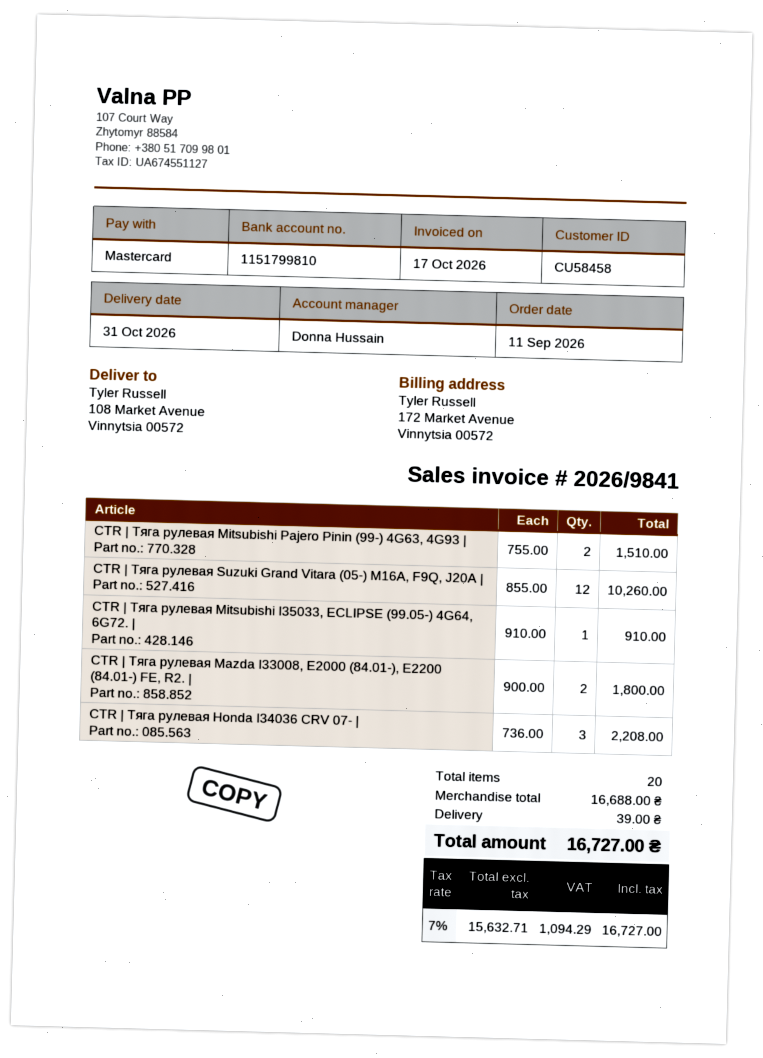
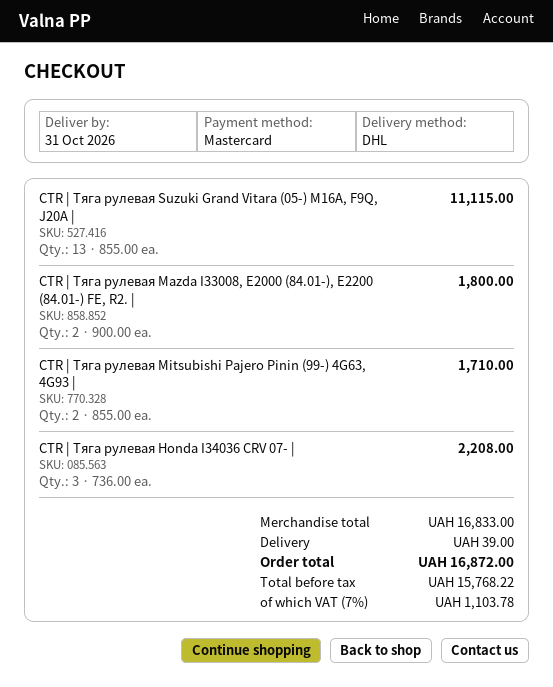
CTR | Тяга рулевая Mitsubishi Pajero Pinin (99-) 4G63, 4G93 |: 2 x 755.00 = 1510.00 -> 2 x 855.00 = 1710.00
CTR | Тяга рулевая Suzuki Grand Vitara (05-) M16A, F9Q, J20A |: 12 x 855.00 = 10260.00 -> 13 x 855.00 = 11115.00
CTR | Тяга рулевая Mitsubishi I35033, ECLIPSE (99.05-) 4G64, 6G72. |: 1 x 910.00 = 910.00 -> none
subtotal: 16688.00 -> 16833.00
net: 15632.71 -> 15768.22
tax: 7% = 1094.29 -> 7% = 1103.78
total: 16727.00 -> 16872.00

